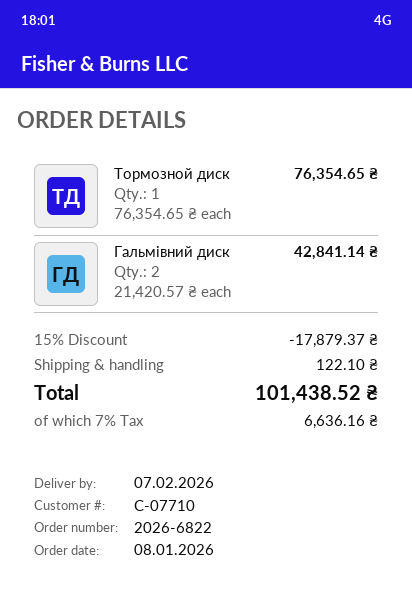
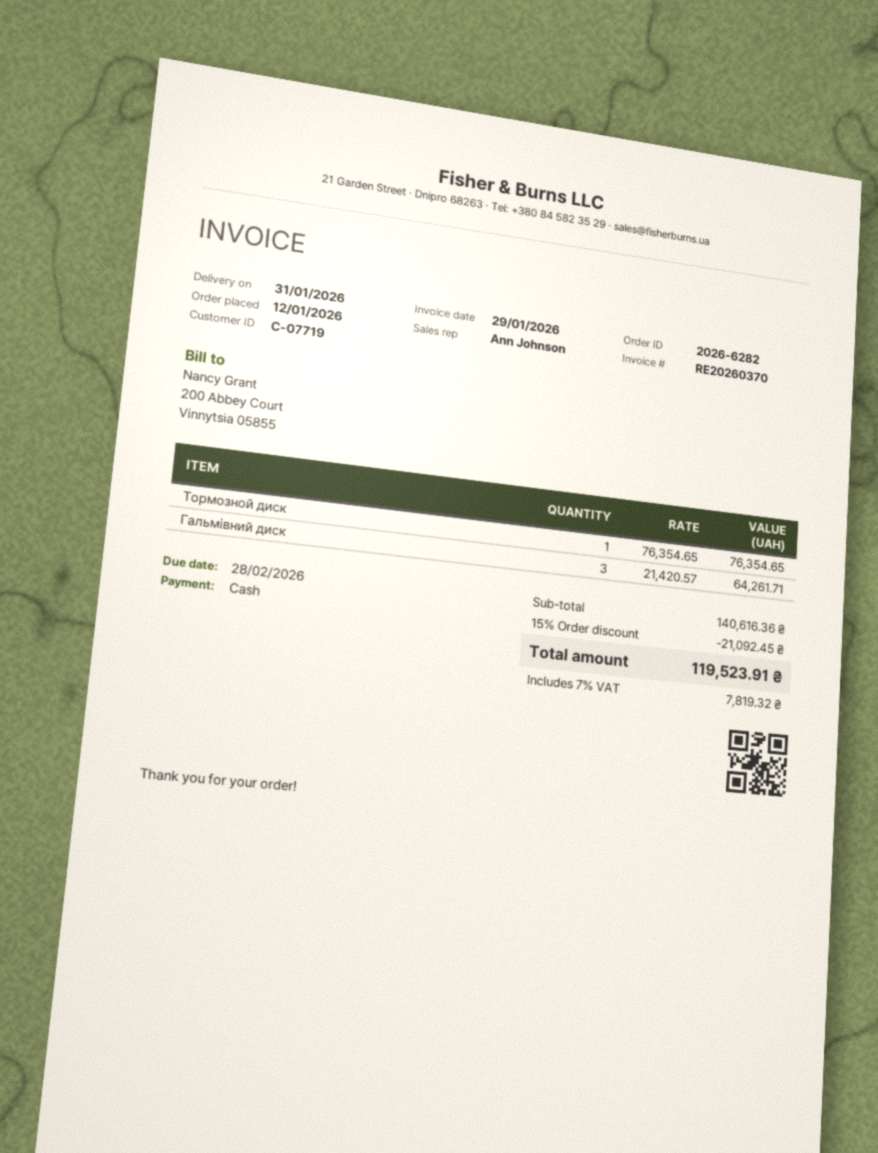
order number: 2026-6822 -> 2026-6282
order date: 2026-01-08 -> 2026-01-12
delivery date: 2026-02-07 -> 2026-01-31
customer number: C-07710 -> C-07719
Гальмівний диск: 2 x 21420.57 = 42841.14 -> 3 x 21420.57 = 64261.71
discount: 15% = 17879.37 -> 15% = 21092.45
shipping: 122.10 -> none
tax: 7% = 6636.16 -> 7% = 7819.32
total: 101438.52 -> 119523.91

